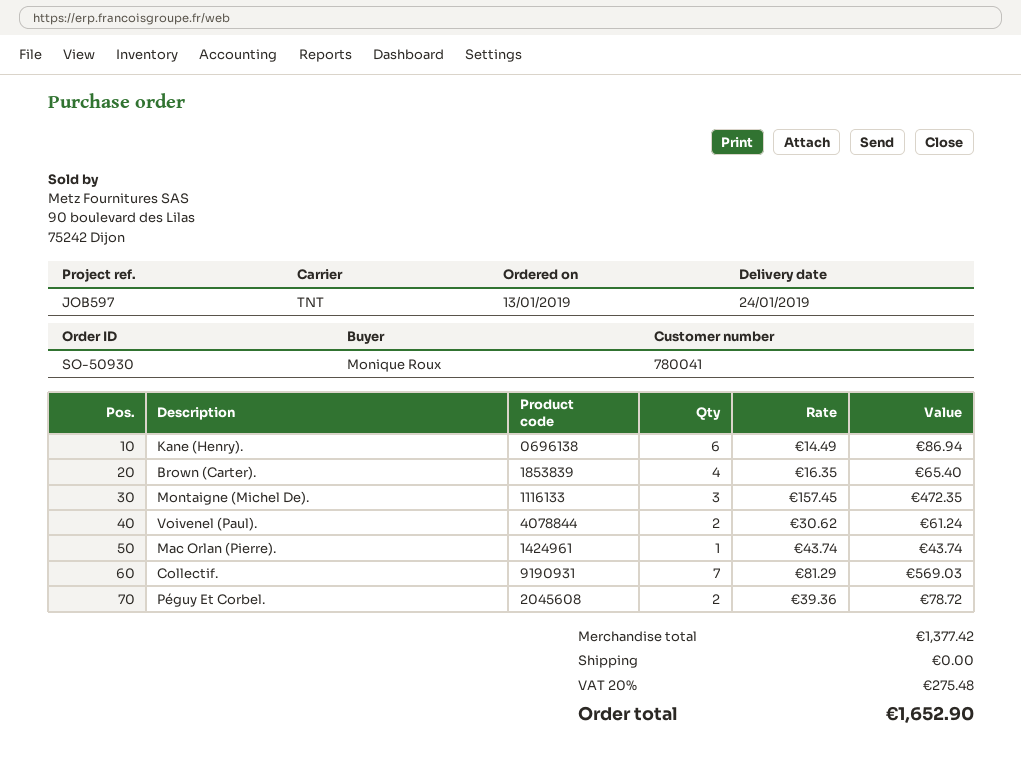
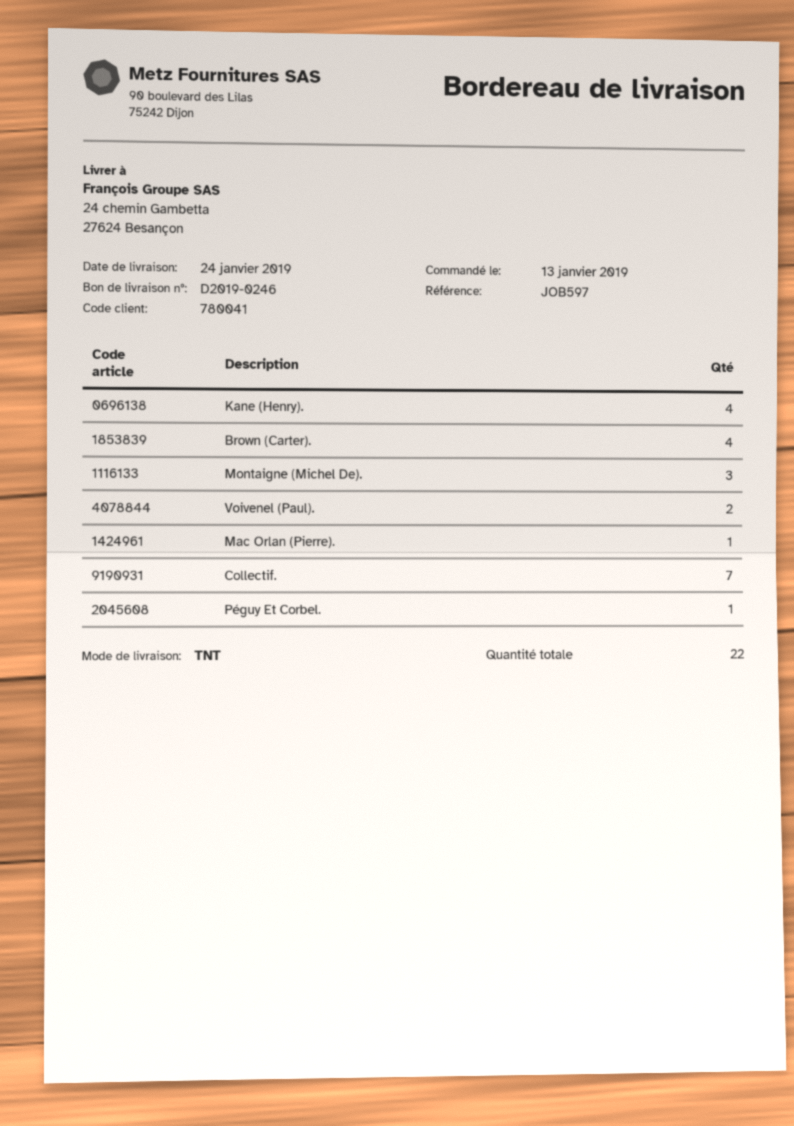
Kane (Henry).: 6 -> 4
Péguy Et Corbel.: 2 -> 1

